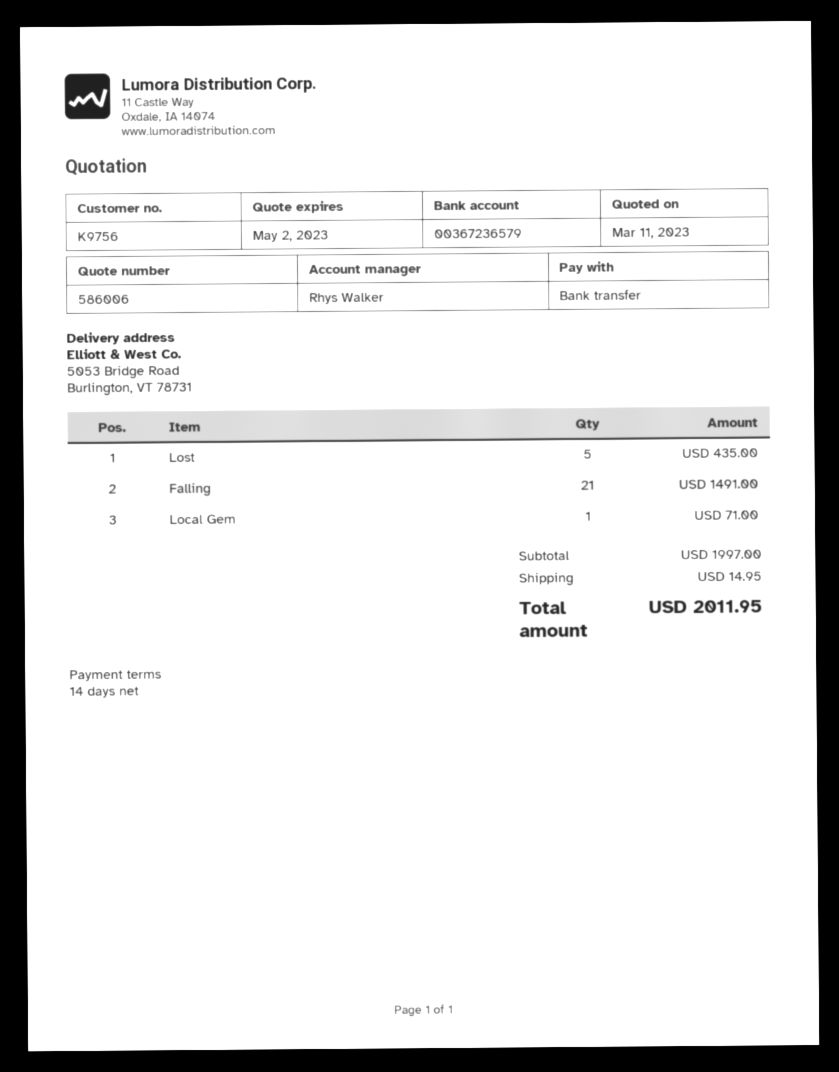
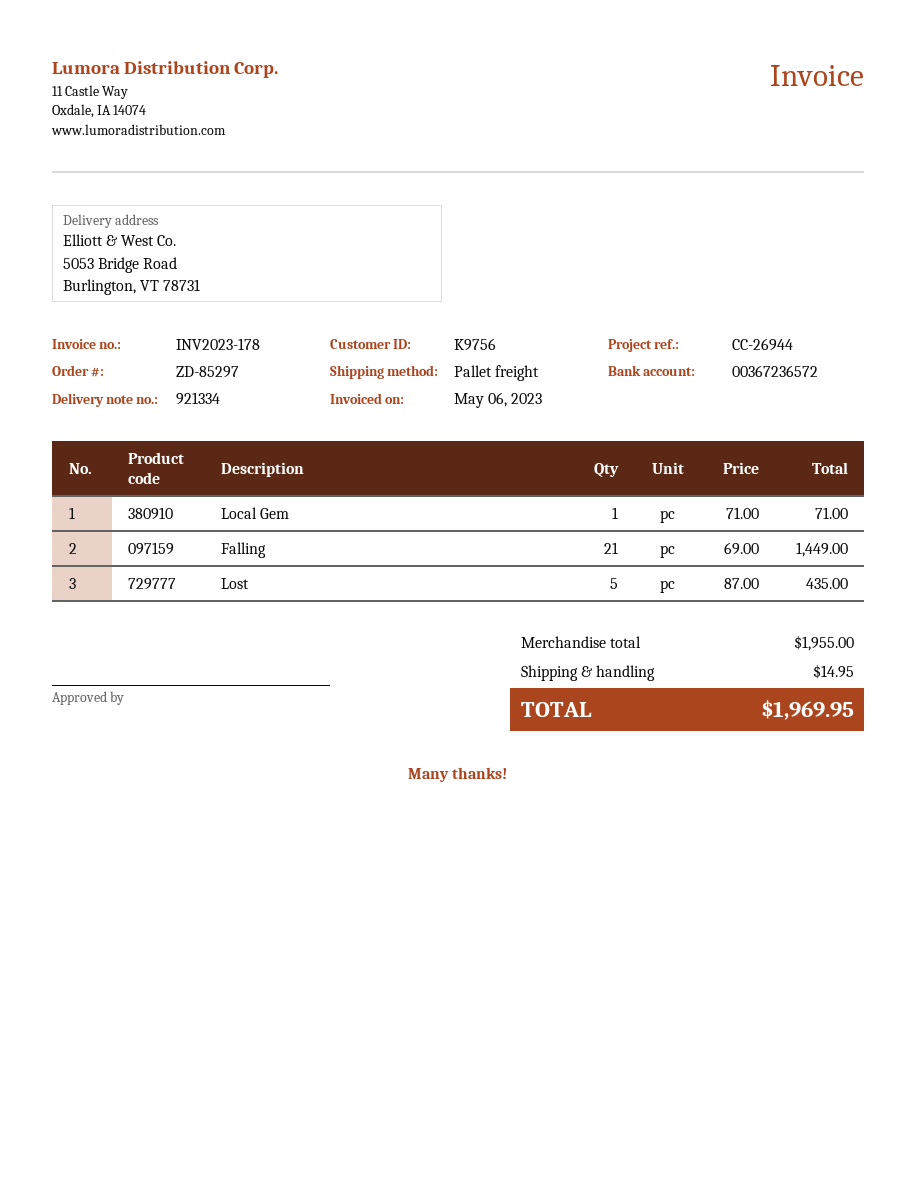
bank account: 00367236579 -> 00367236572
Falling: 21 for 1491.00 -> 21 for 1449.00
subtotal: 1997.00 -> 1955.00
total: 2011.95 -> 1969.95

